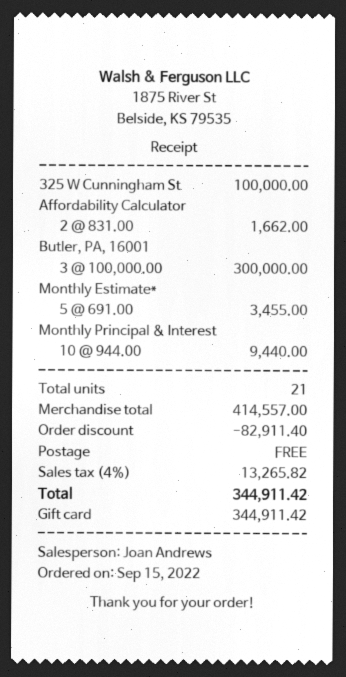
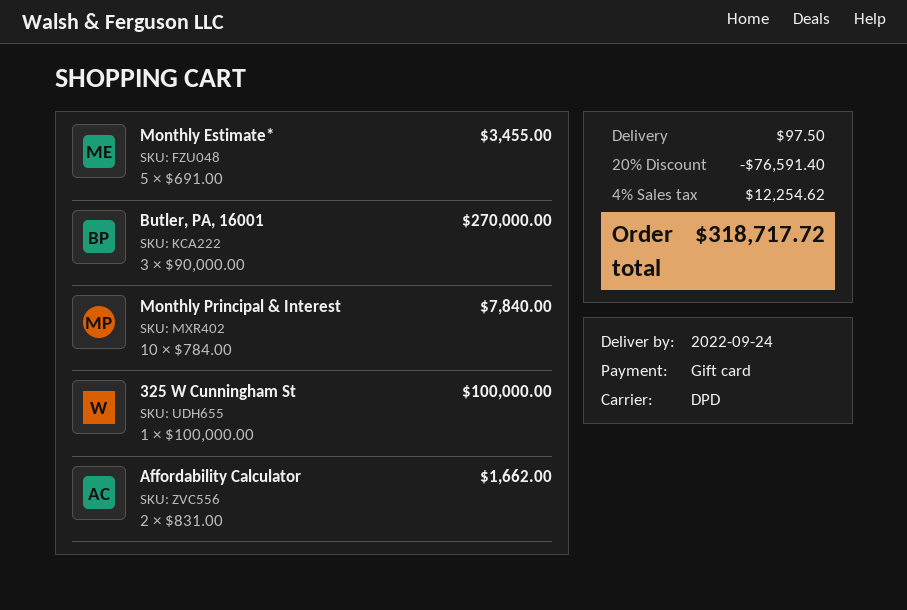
Butler, PA, 16001: 3 x 100000.00 = 300000.00 -> 3 x 90000.00 = 270000.00
Monthly Principal & Interest: 10 x 944.00 = 9440.00 -> 10 x 784.00 = 7840.00
discount: 82911.40 -> 76591.40
shipping: 0.00 -> 97.50
tax: 4% = 13265.82 -> 4% = 12254.62
total: 344911.42 -> 318717.72

